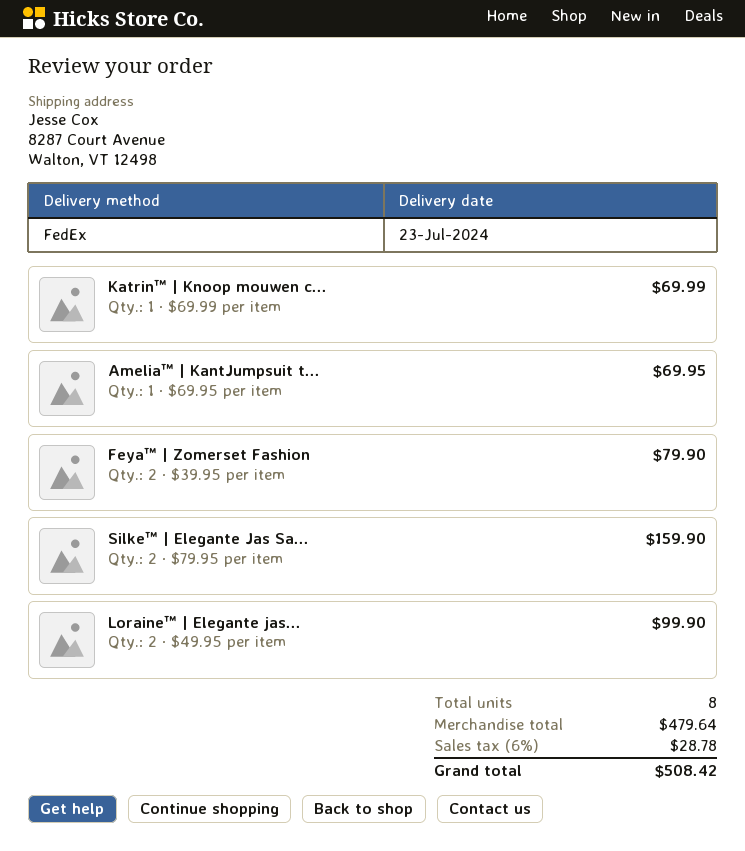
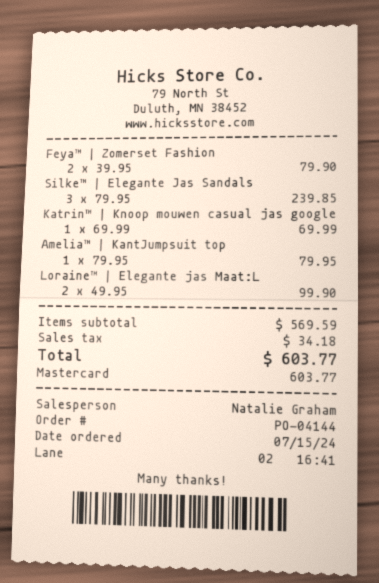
Amelia™ | KantJumpsuit t...: 1 x 69.95 = 69.95 -> 1 x 79.95 = 79.95
Silke™ | Elegante Jas Sa...: 2 x 79.95 = 159.90 -> 3 x 79.95 = 239.85
subtotal: 479.64 -> 569.59
tax: 28.78 -> 34.18
total: 508.42 -> 603.77

